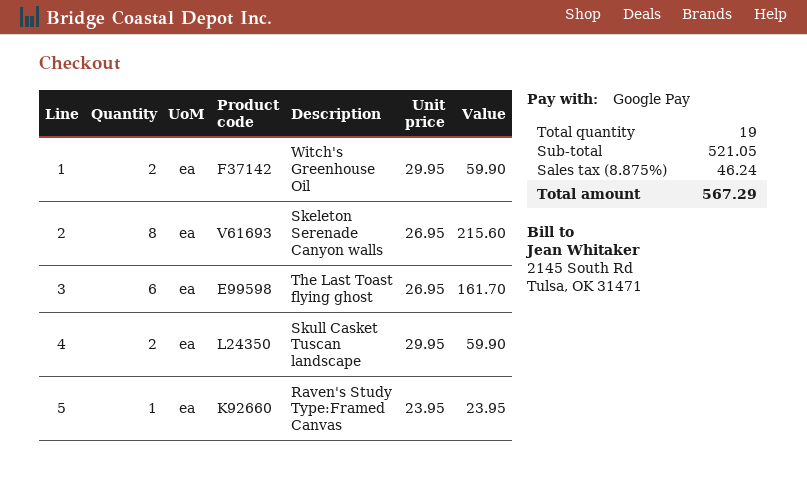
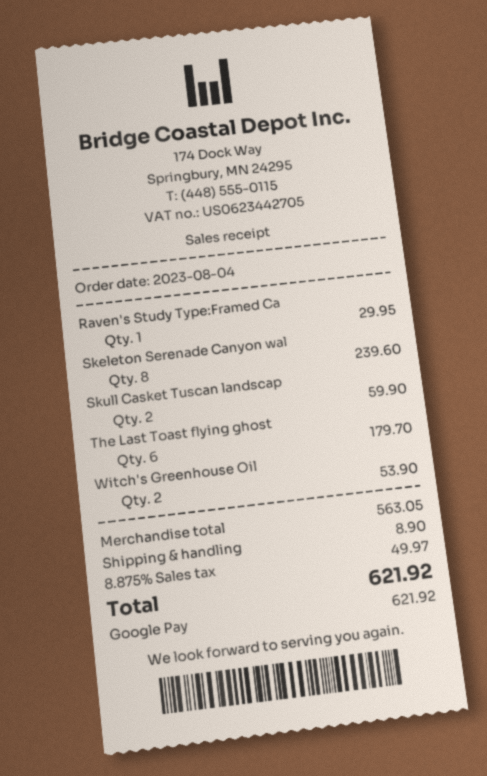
Witch's Greenhouse Oil: 2 for 59.90 -> 2 for 53.90
Skeleton Serenade Canyon walls: 8 for 215.60 -> 8 for 239.60
The Last Toast flying ghost: 6 for 161.70 -> 6 for 179.70
Raven's Study Type:Framed Canvas: 1 for 23.95 -> 1 for 29.95
subtotal: 521.05 -> 563.05
shipping: none -> 8.90
tax: 8.875% = 46.24 -> 8.875% = 49.97
total: 567.29 -> 621.92

